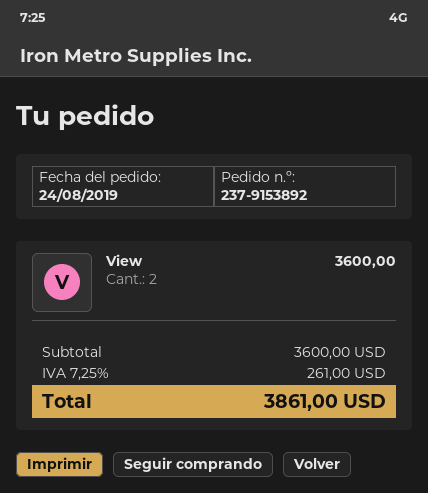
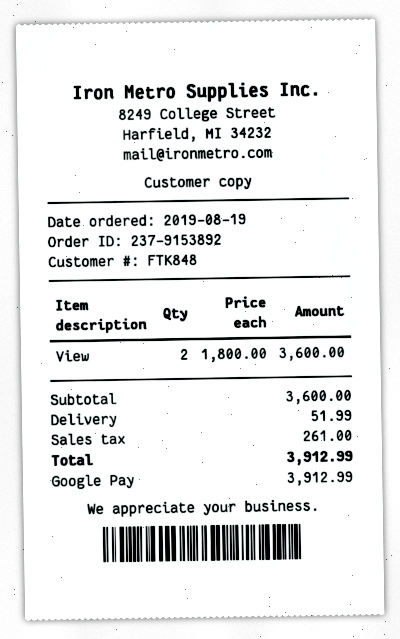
order date: 2019-08-24 -> 2019-08-19
shipping: none -> 51.99
total: 3861.00 -> 3912.99

